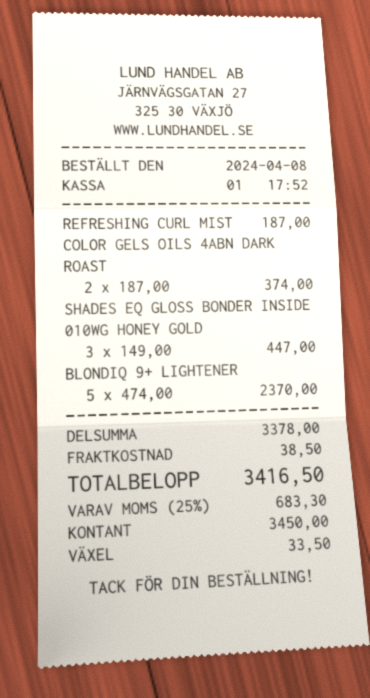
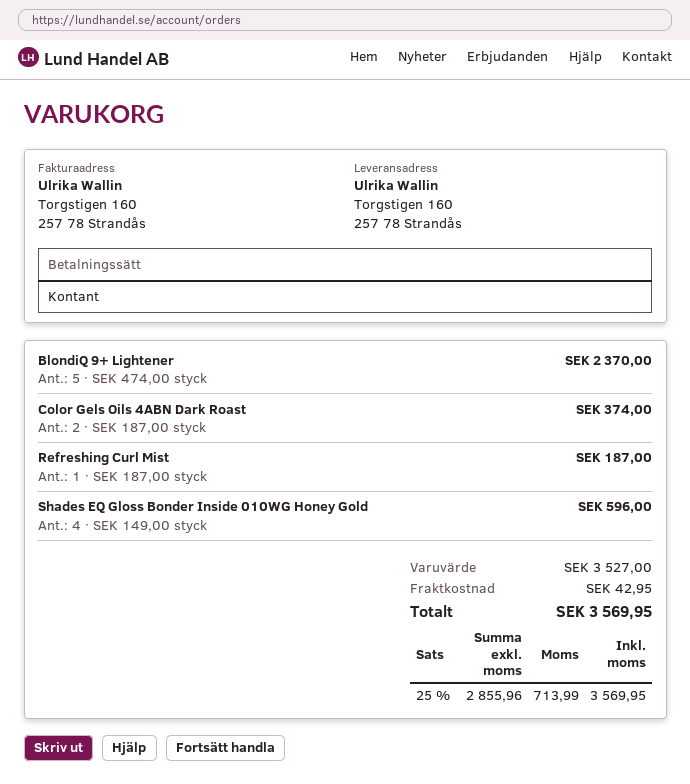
SHADES EQ GLOSS BONDER INSIDE 010WG HONEY GOLD: 3 x 149.00 = 447.00 -> 4 x 149.00 = 596.00
subtotal: 3378.00 -> 3527.00
shipping: 38.50 -> 42.95
tax: 25% = 683.30 -> 25% = 713.99
total: 3416.50 -> 3569.95

